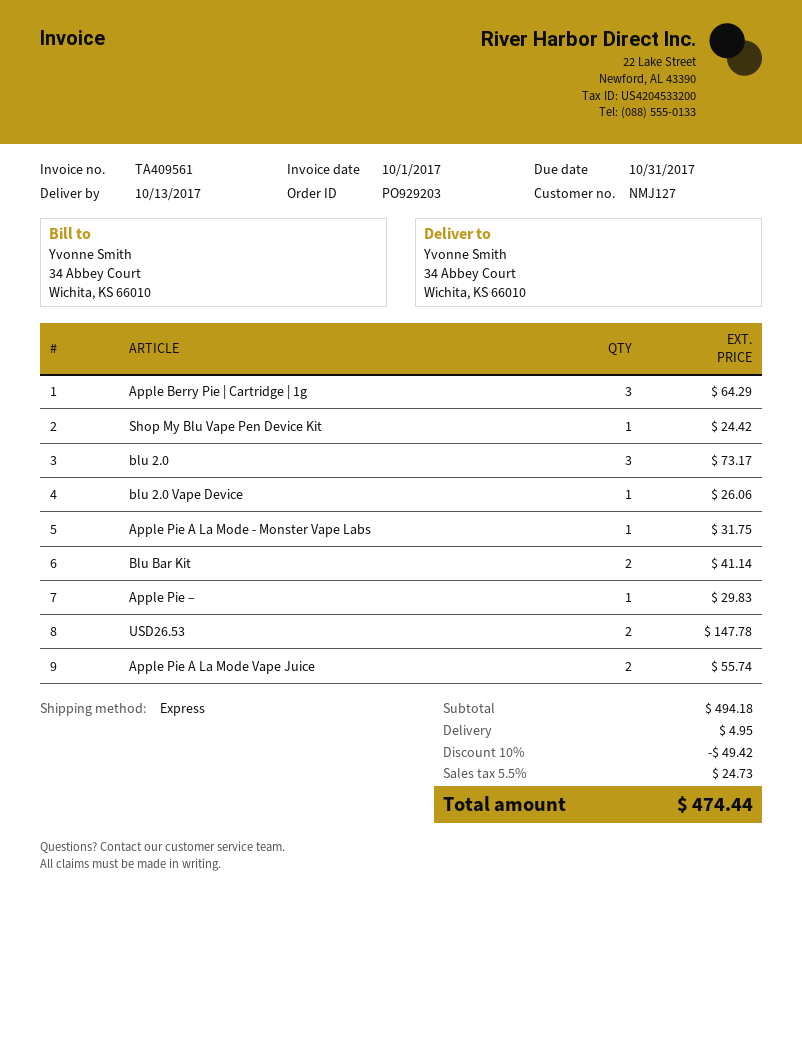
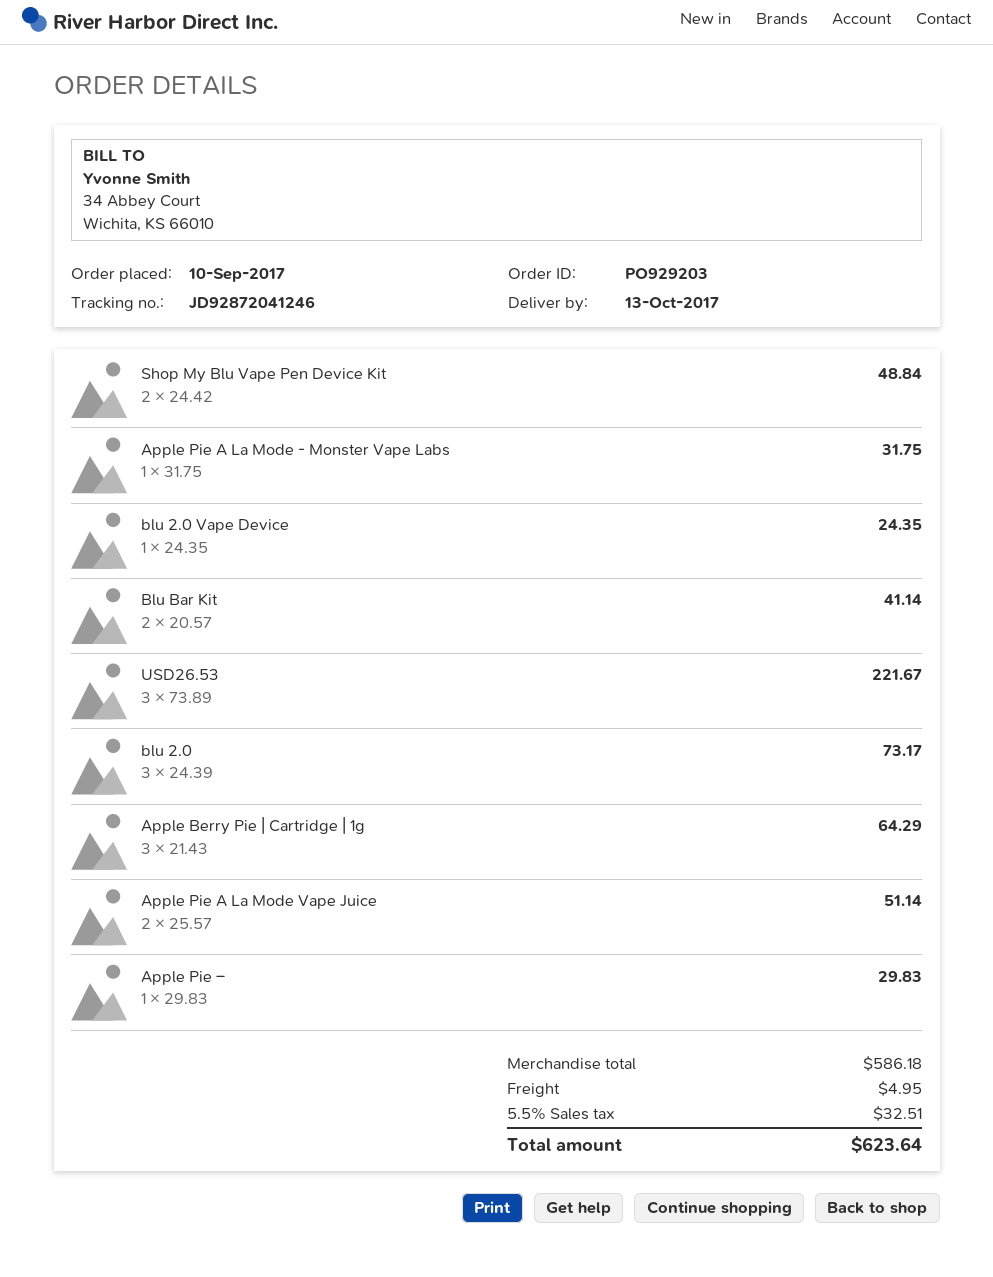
Shop My Blu Vape Pen Device Kit: 1 for 24.42 -> 2 for 48.84
blu 2.0 Vape Device: 1 for 26.06 -> 1 for 24.35
USD26.53: 2 for 147.78 -> 3 for 221.67
Apple Pie A La Mode Vape Juice: 2 for 55.74 -> 2 for 51.14
subtotal: 494.18 -> 586.18
discount: 10% = 49.42 -> none
tax: 5.5% = 24.73 -> 5.5% = 32.51
total: 474.44 -> 623.64

